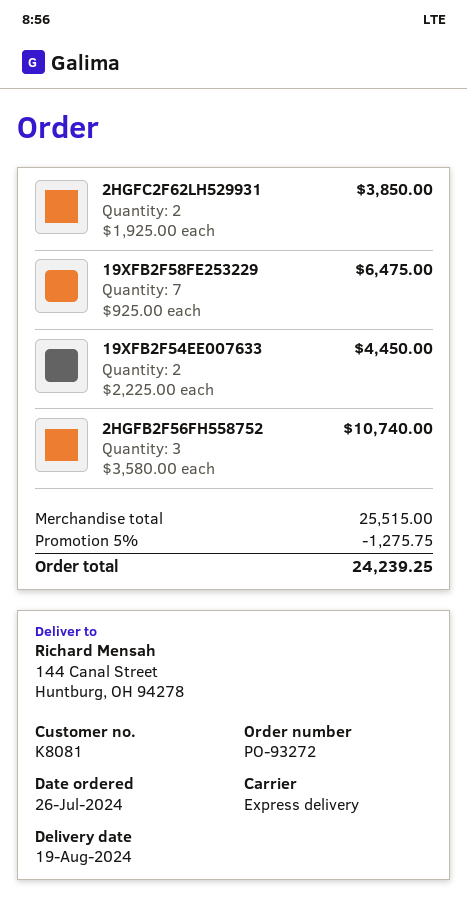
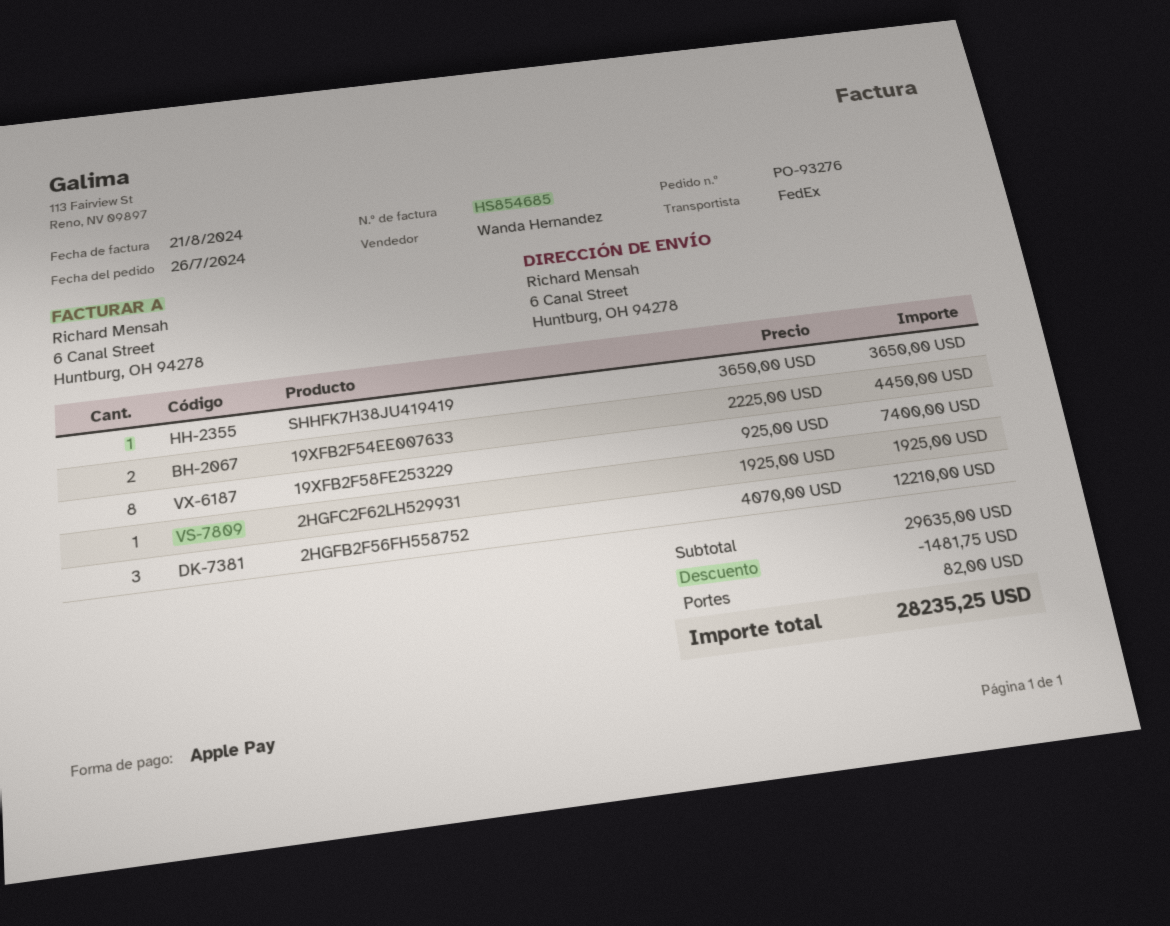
order number: PO-93272 -> PO-93276
shipping method: express -> FedEx
ship to: 144 Canal Street, Huntburg, OH 94278 -> 6 Canal Street, Huntburg, OH 94278
2HGFC2F62LH529931: 2 x 1925.00 = 3850.00 -> 1 x 1925.00 = 1925.00
19XFB2F58FE253229: 7 x 925.00 = 6475.00 -> 8 x 925.00 = 7400.00
2HGFB2F56FH558752: 3 x 3580.00 = 10740.00 -> 3 x 4070.00 = 12210.00
SHHFK7H38JU419419: none -> 1 x 3650.00 = 3650.00
subtotal: 25515.00 -> 29635.00
discount: 1275.75 -> 1481.75
shipping: none -> 82.00
total: 24239.25 -> 28235.25

